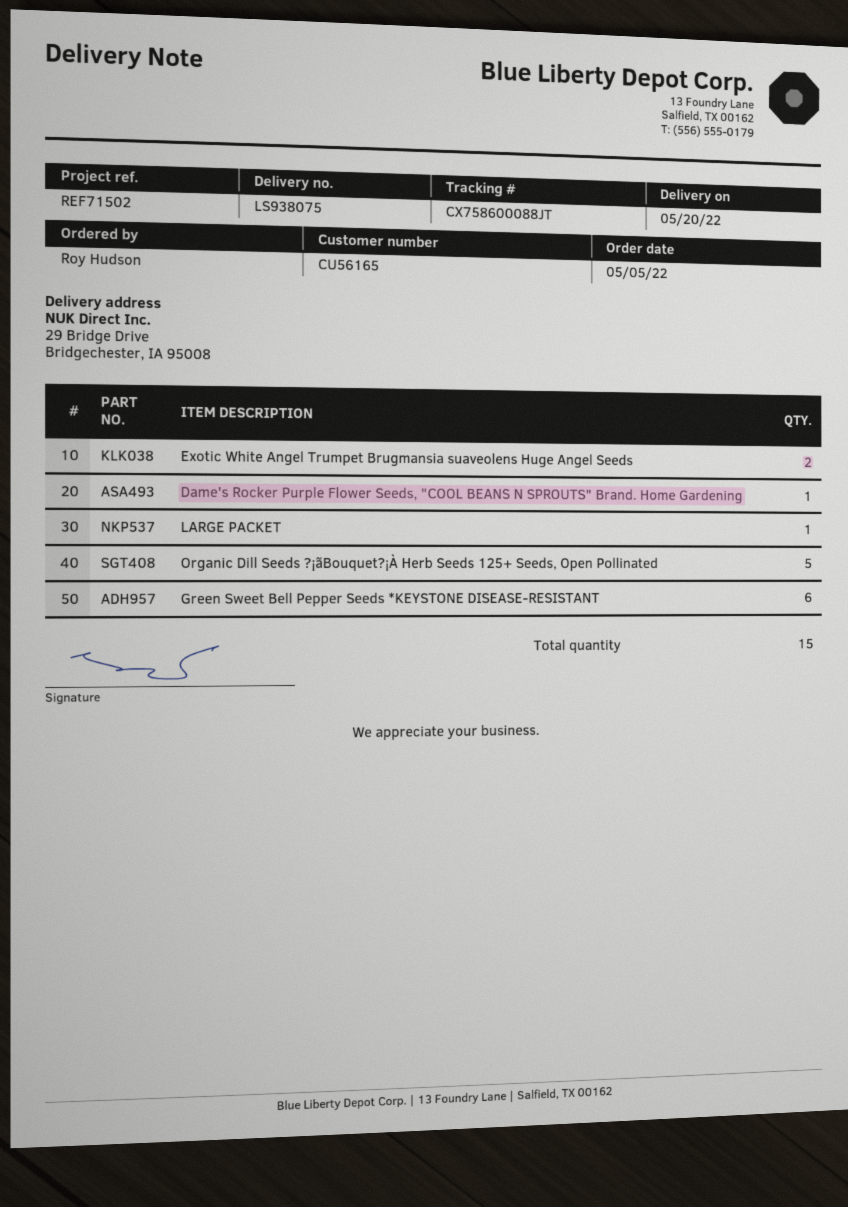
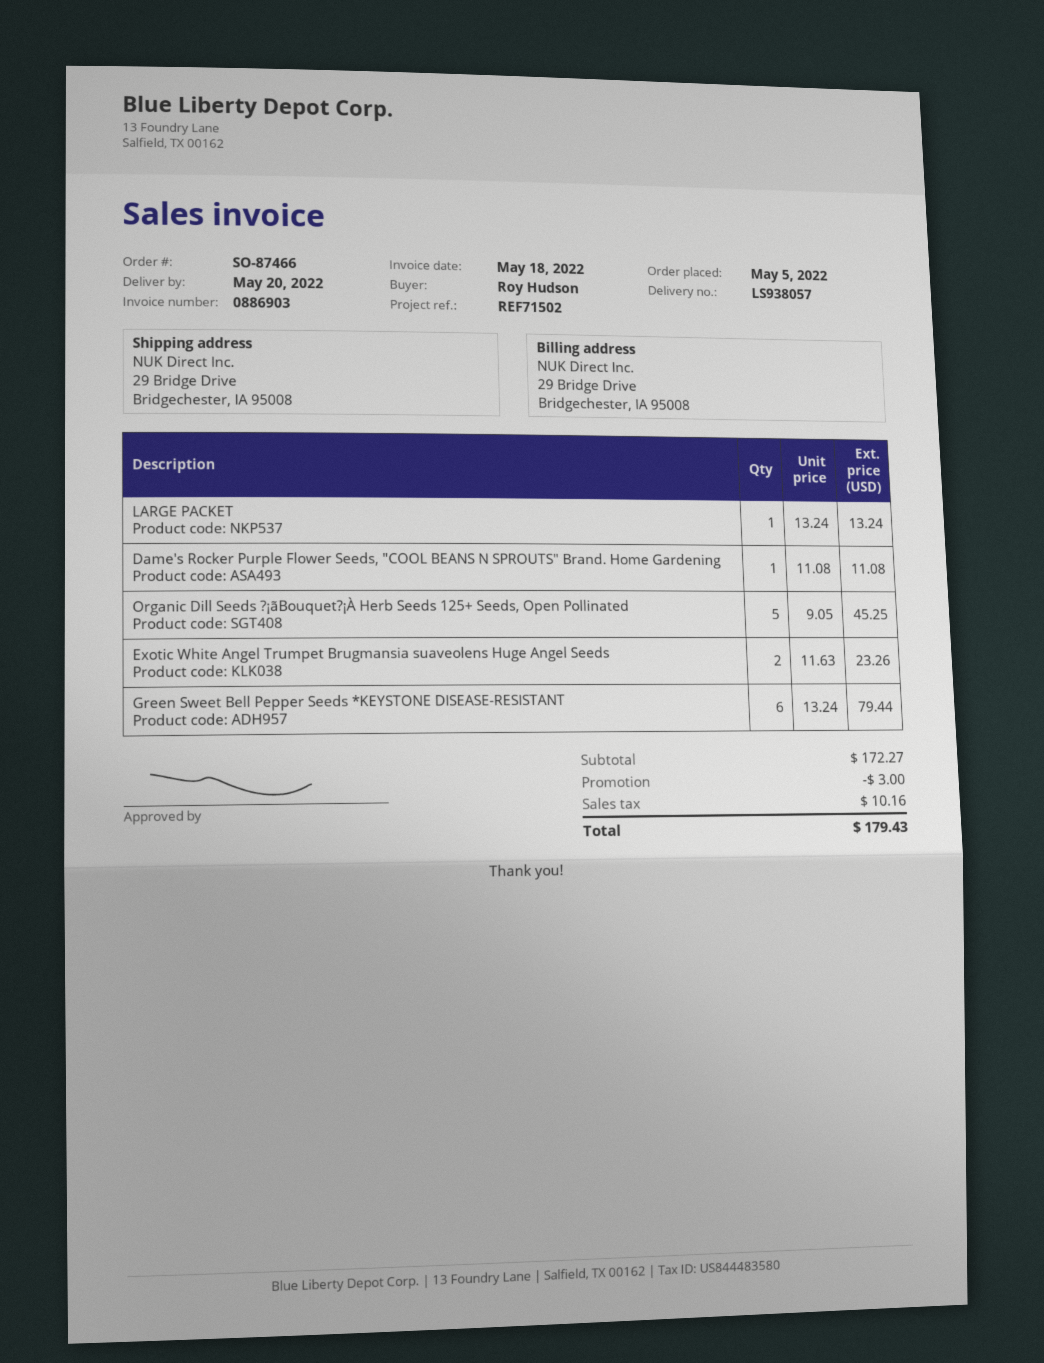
delivery note number: LS938075 -> LS938057

